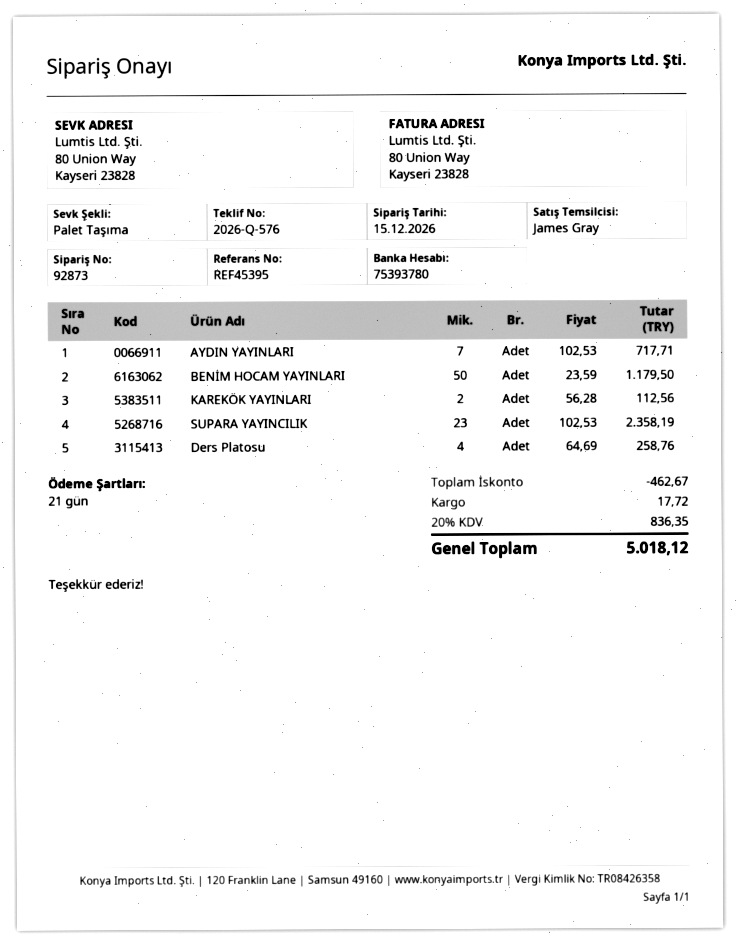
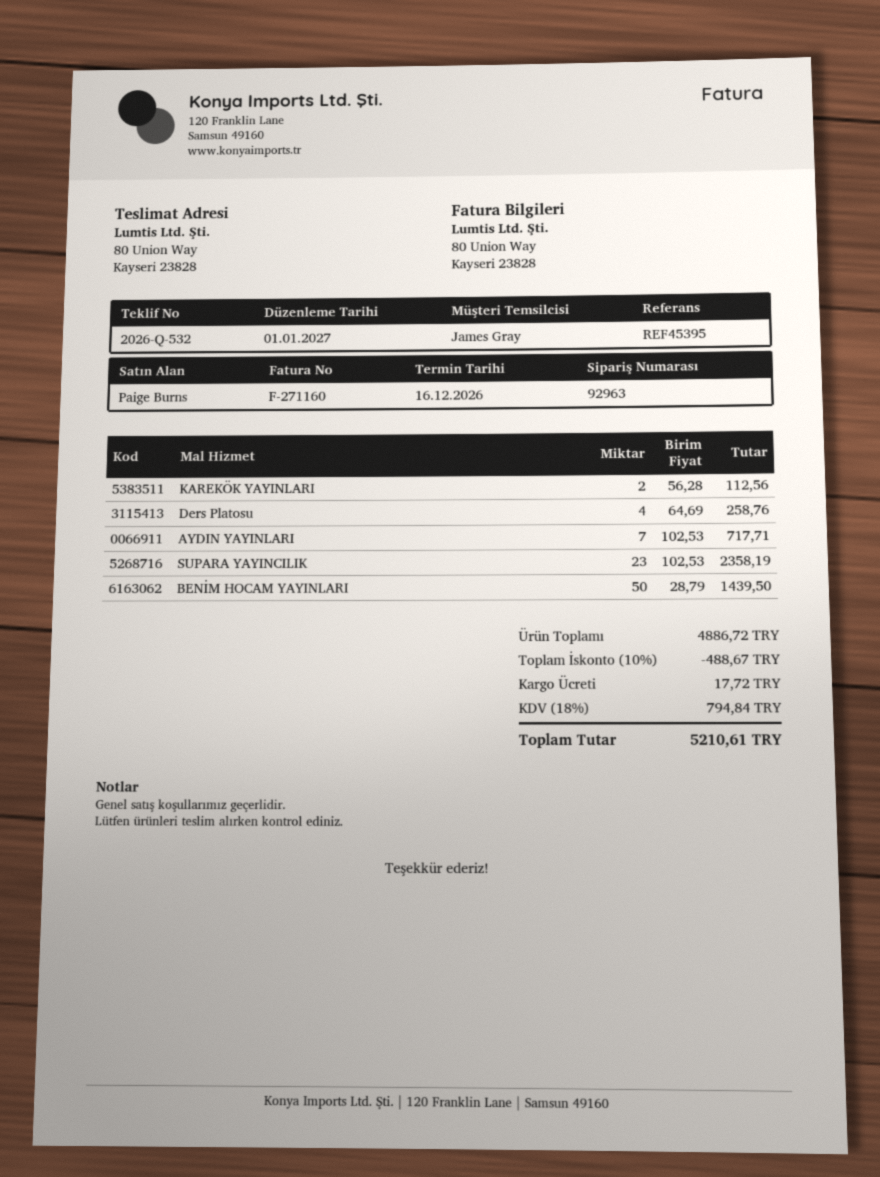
quote number: 2026-Q-576 -> 2026-Q-532
order number: 92873 -> 92963
BENİM HOCAM YAYINLARI: 50 x 23.59 = 1179.50 -> 50 x 28.79 = 1439.50
discount: 462.67 -> 488.67
tax: 20% = 836.35 -> 18% = 794.84
total: 5018.12 -> 5210.61

